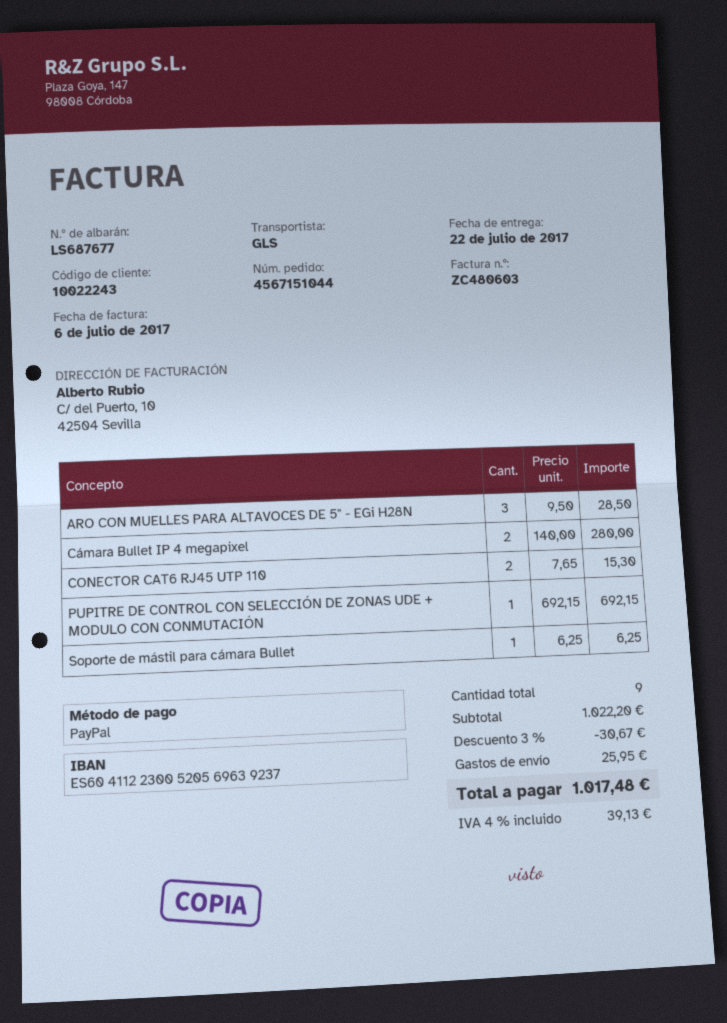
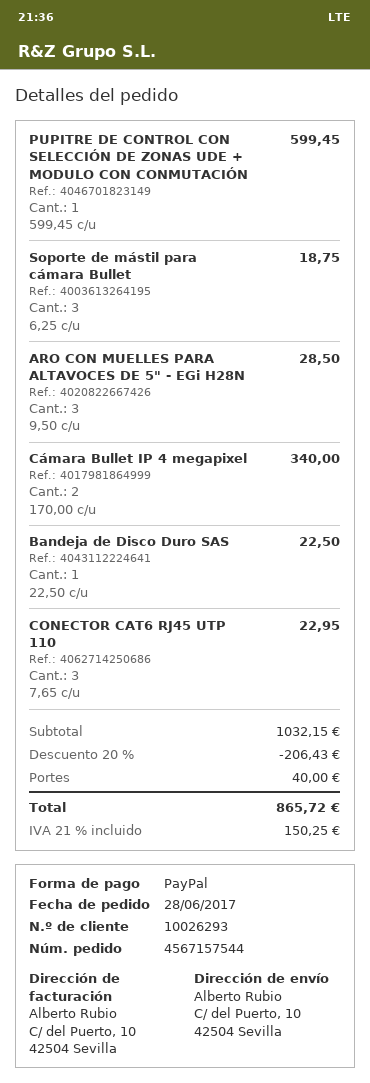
order number: 4567151044 -> 4567157544
customer number: 10022243 -> 10026293
Cámara Bullet IP 4 megapixel: 2 x 140.00 = 280.00 -> 2 x 170.00 = 340.00
CONECTOR CAT6 RJ45 UTP 110: 2 x 7.65 = 15.30 -> 3 x 7.65 = 22.95
PUPITRE DE CONTROL CON SELECCIÓN DE ZONAS UDE + MODULO CON CONMUTACIÓN: 1 x 692.15 = 692.15 -> 1 x 599.45 = 599.45
Soporte de mástil para cámara Bullet: 1 x 6.25 = 6.25 -> 3 x 6.25 = 18.75
Bandeja de Disco Duro SAS: none -> 1 x 22.50 = 22.50
subtotal: 1022.20 -> 1032.15
discount: 3% = 30.67 -> 20% = 206.43
shipping: 25.95 -> 40.00
tax: 4% = 39.13 -> 21% = 150.25
total: 1017.48 -> 865.72

